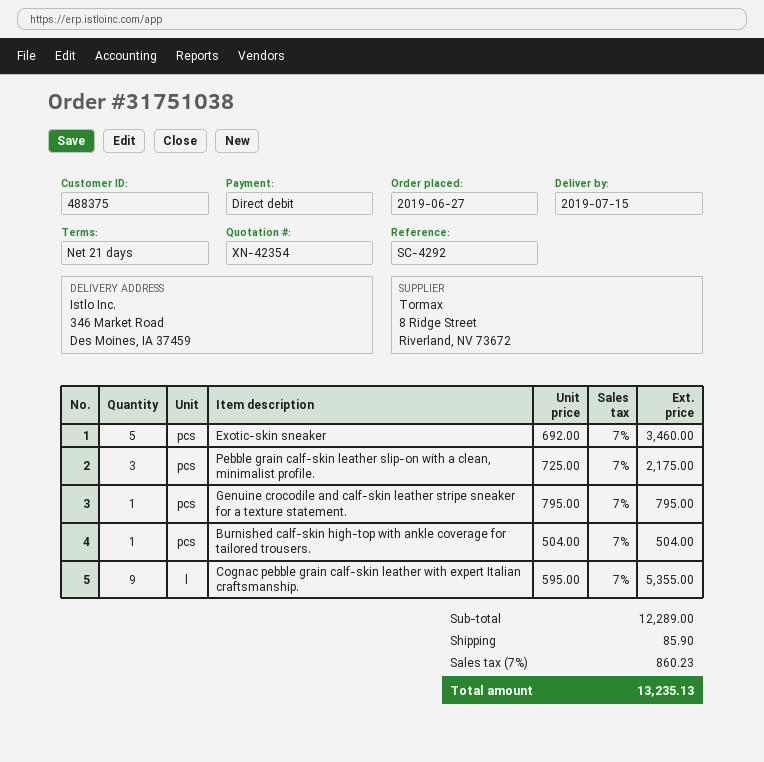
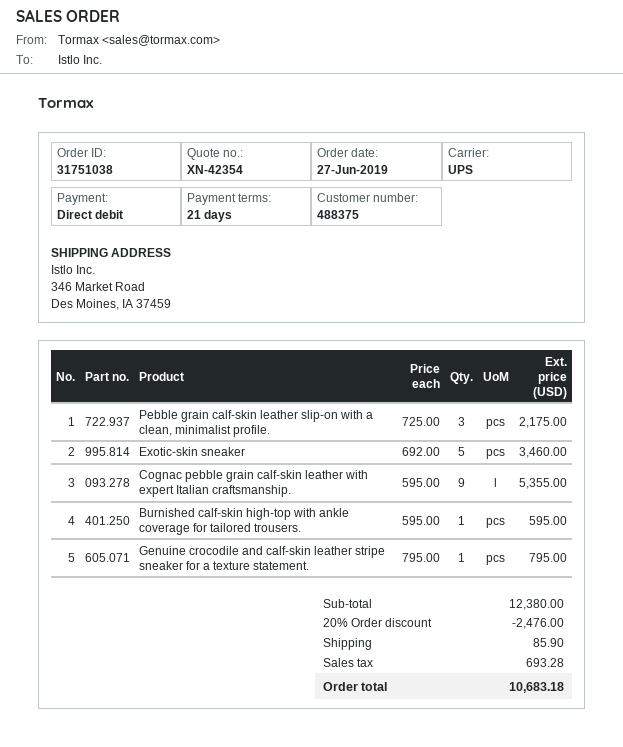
Burnished calf-skin high-top with ankle coverage for tailored trousers.: 1 x 504.00 = 504.00 -> 1 x 595.00 = 595.00
subtotal: 12289.00 -> 12380.00
discount: none -> 20% = 2476.00
tax: 860.23 -> 693.28
total: 13235.13 -> 10683.18

